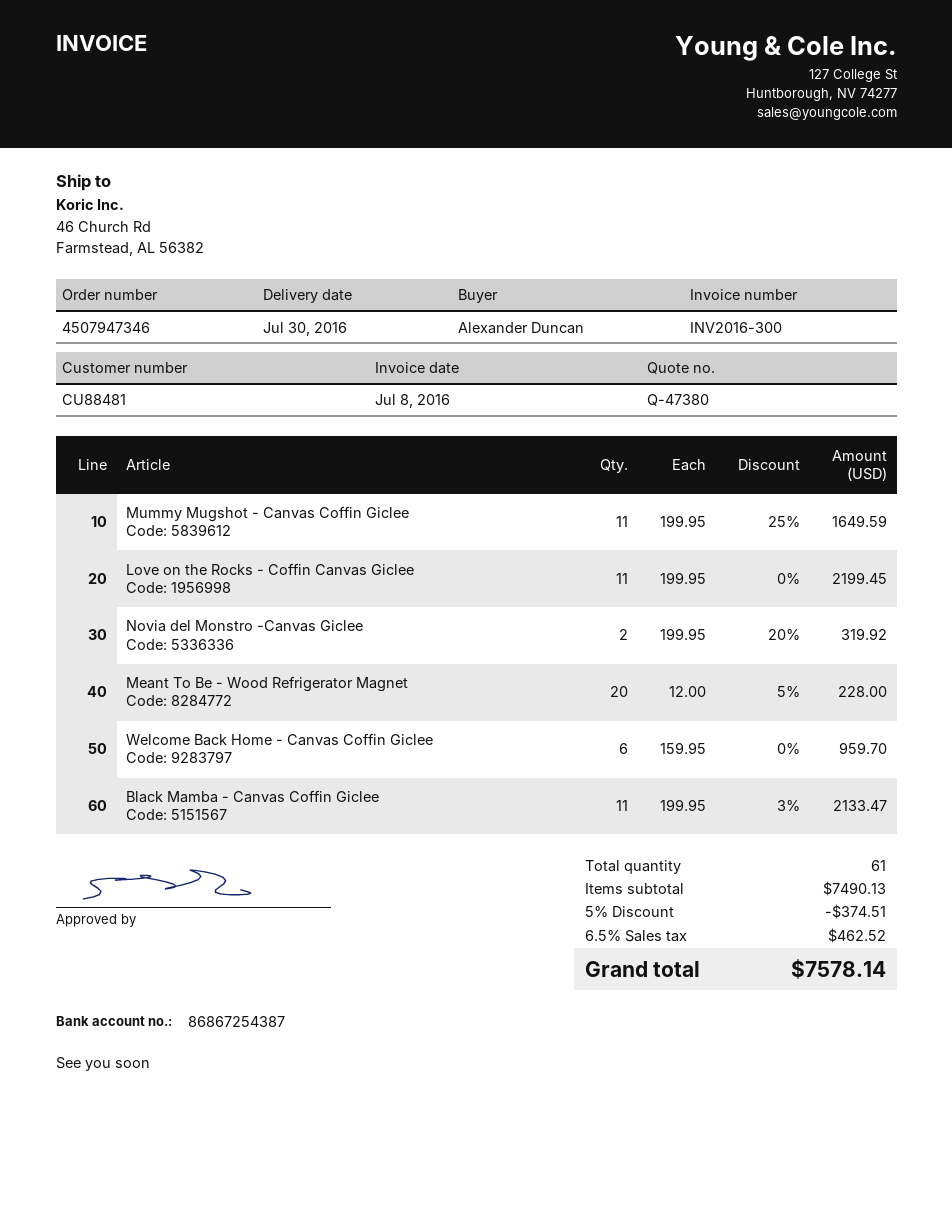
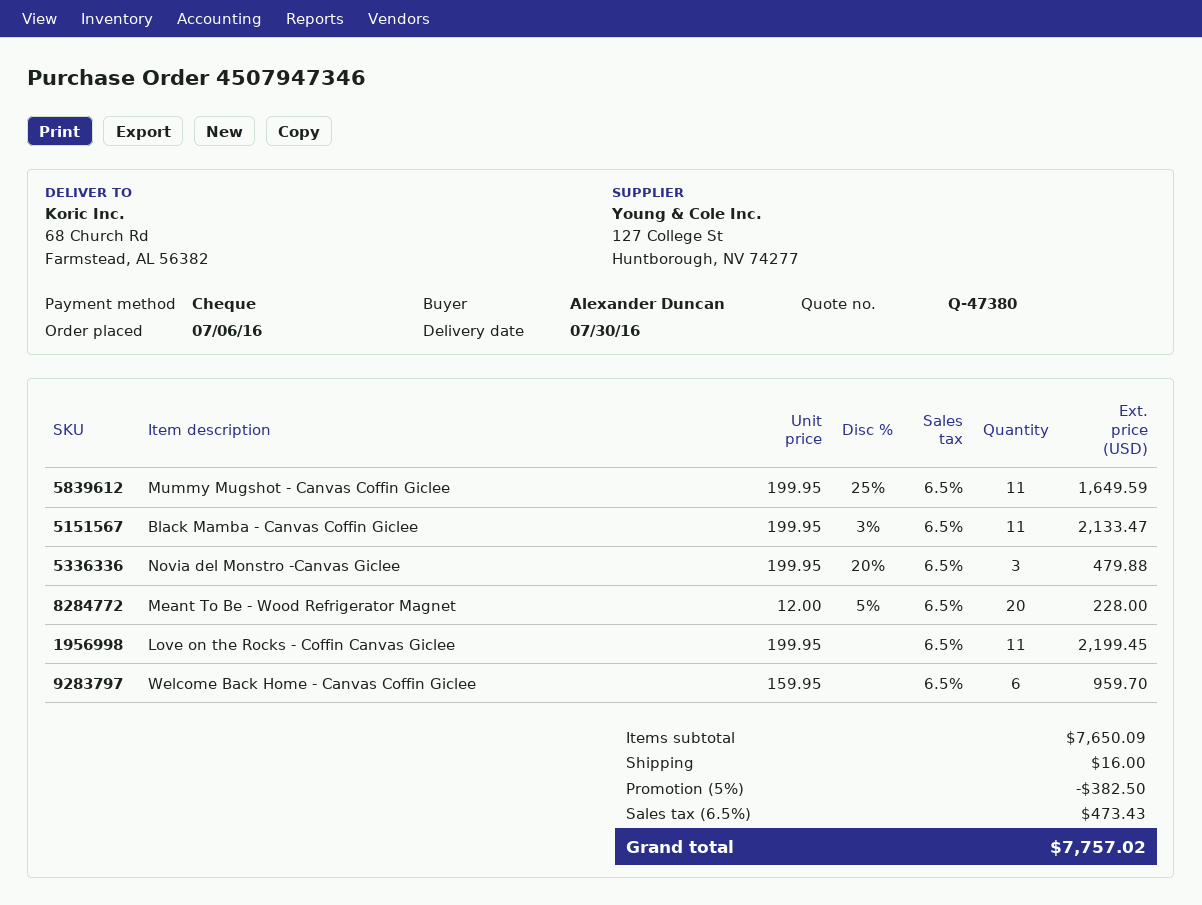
ship to: 46 Church Rd, Farmstead, AL 56382 -> 68 Church Rd, Farmstead, AL 56382
Novia del Monstro -Canvas Giclee: 2 x 199.95 - 20% = 319.92 -> 3 x 199.95 - 20% = 479.88
subtotal: 7490.13 -> 7650.09
discount: 5% = 374.51 -> 5% = 382.50
shipping: none -> 16.00
tax: 6.5% = 462.52 -> 6.5% = 473.43
total: 7578.14 -> 7757.02

